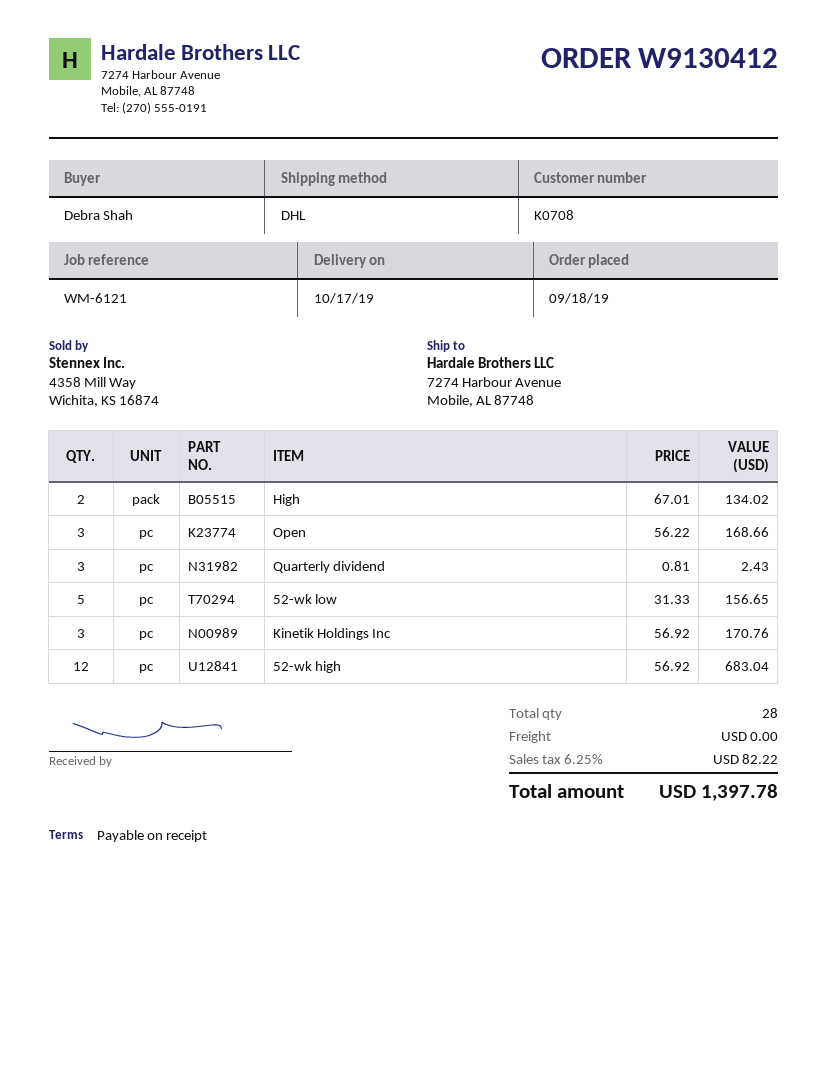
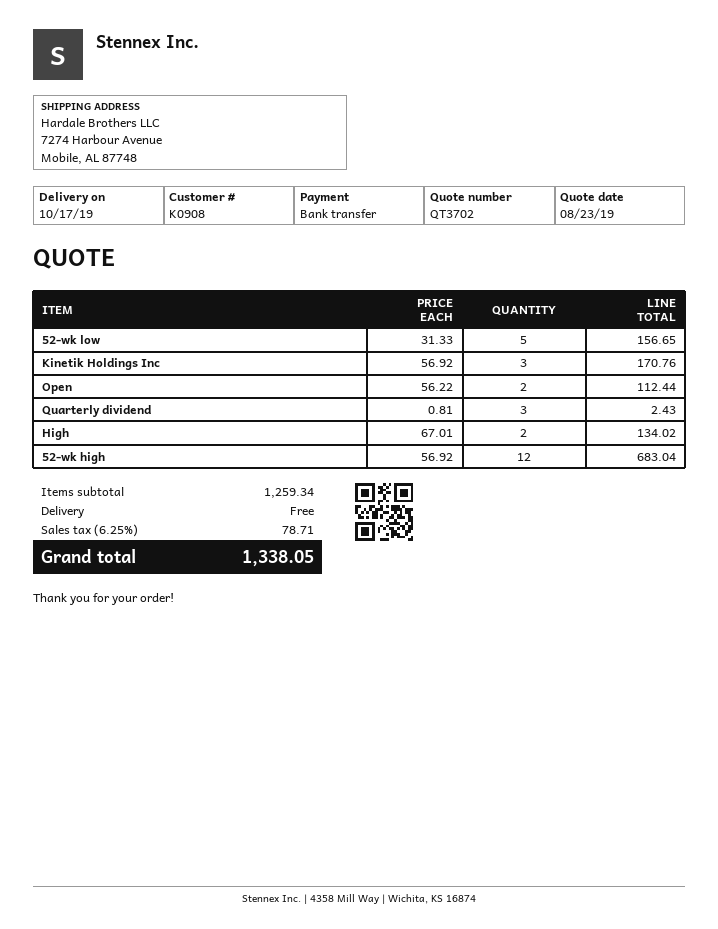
customer number: K0708 -> K0908
Open: 3 x 56.22 = 168.66 -> 2 x 56.22 = 112.44
tax: 6.25% = 82.22 -> 6.25% = 78.71
total: 1397.78 -> 1338.05

